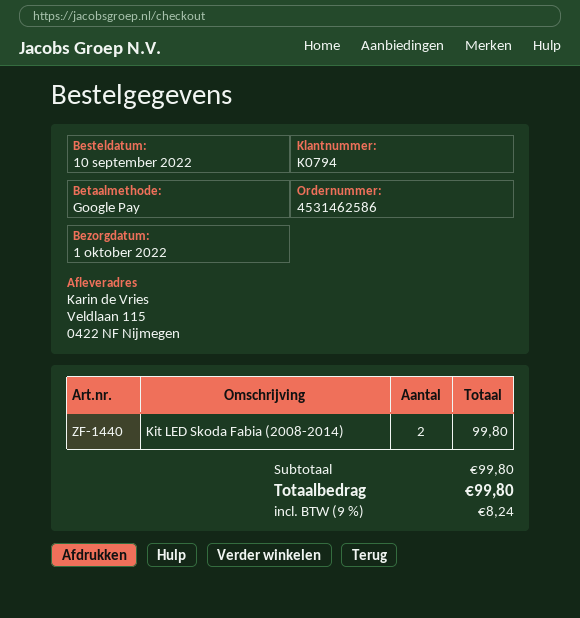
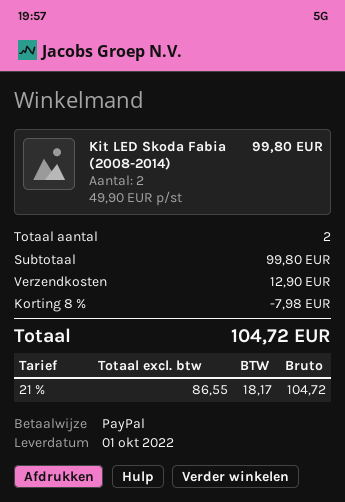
payment method: Google Pay -> PayPal
discount: none -> 8% = 7.98
shipping: none -> 12.90
tax: 9% = 8.24 -> 21% = 18.17
total: 99.80 -> 104.72

